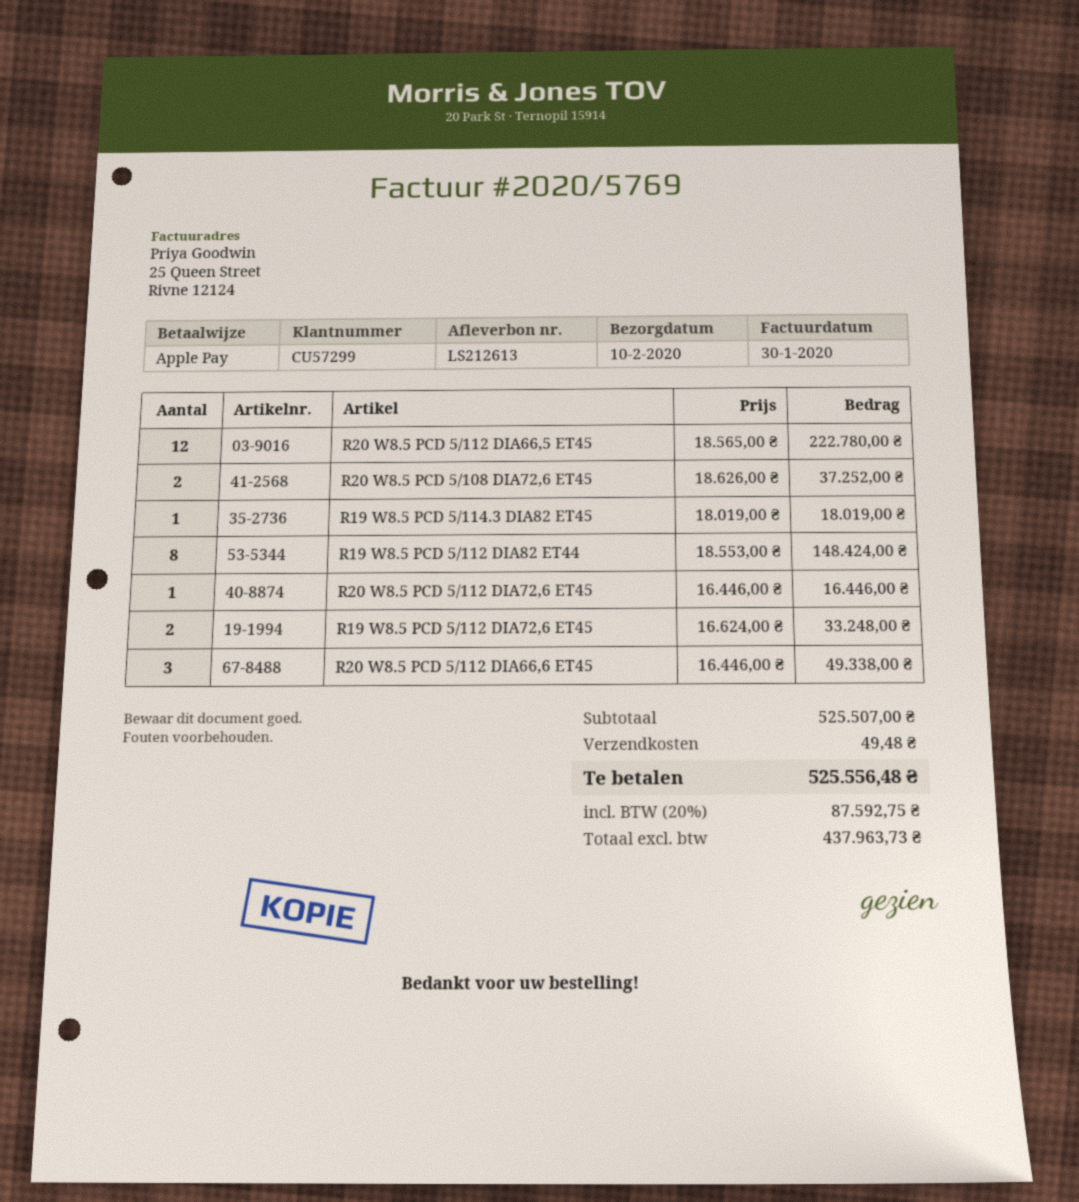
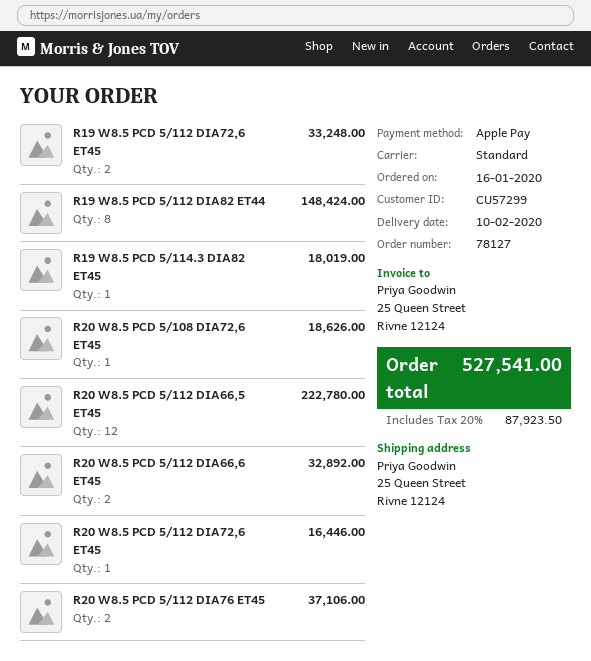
R20 W8.5 PCD 5/108 DIA72,6 ET45: 2 for 37252.00 -> 1 for 18626.00
R20 W8.5 PCD 5/112 DIA66,6 ET45: 3 for 49338.00 -> 2 for 32892.00
R20 W8.5 PCD 5/112 DIA76 ET45: none -> 2 for 37106.00
shipping: 49.48 -> none
tax: 20% = 87592.75 -> 20% = 87923.50
total: 525556.48 -> 527541.00

